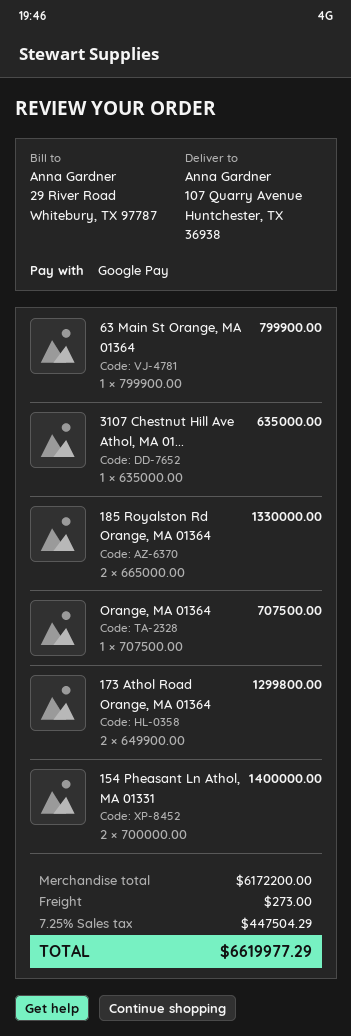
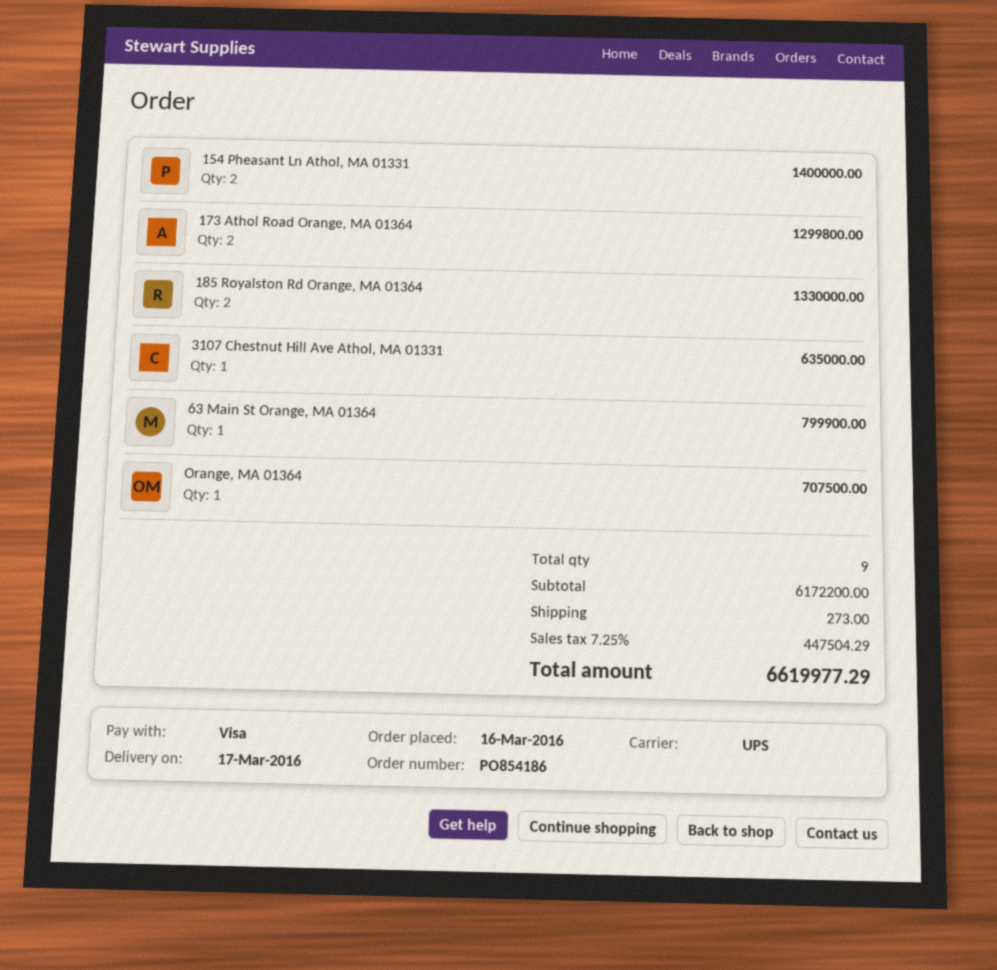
payment method: Google Pay -> Visa

